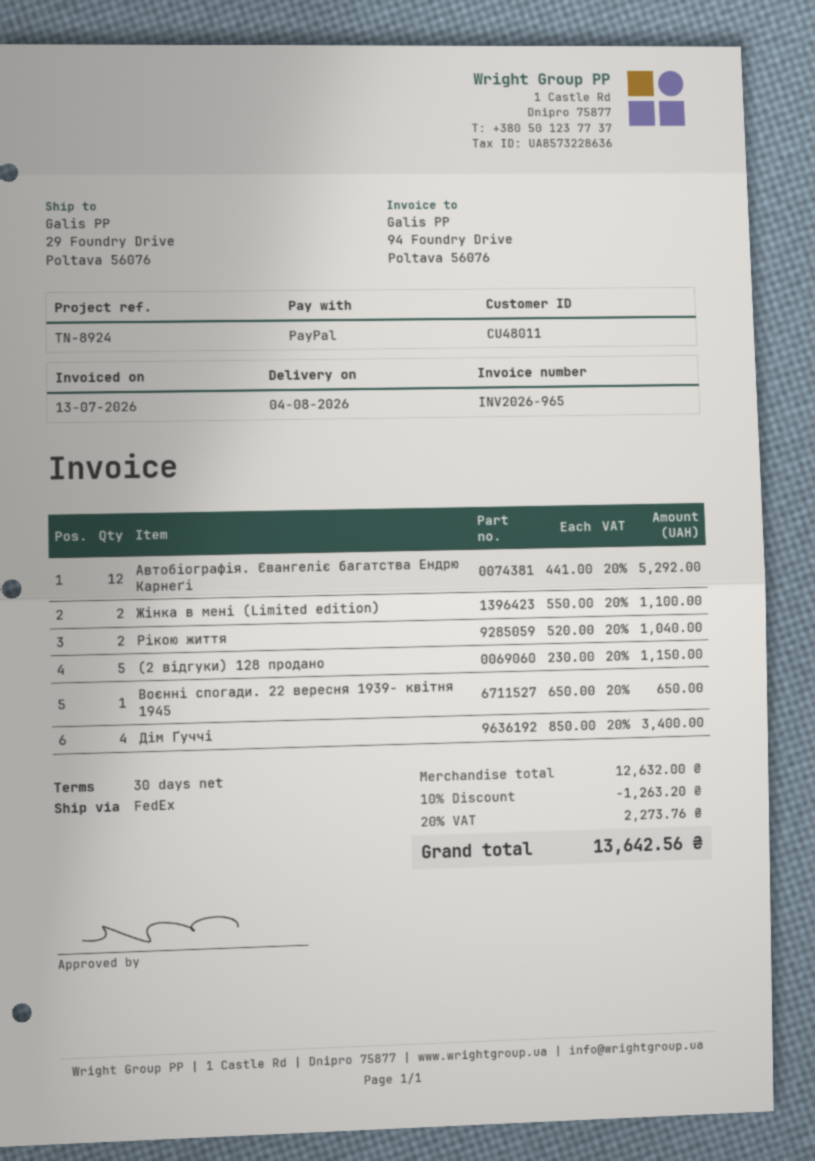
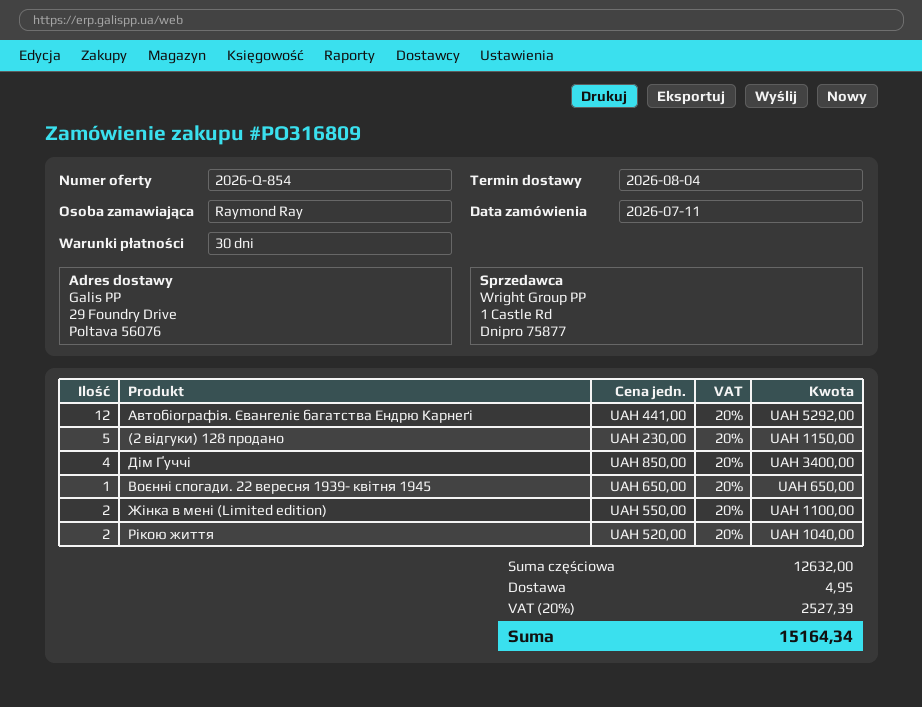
discount: 10% = 1263.20 -> none
shipping: none -> 4.95
tax: 20% = 2273.76 -> 20% = 2527.39
total: 13642.56 -> 15164.34

